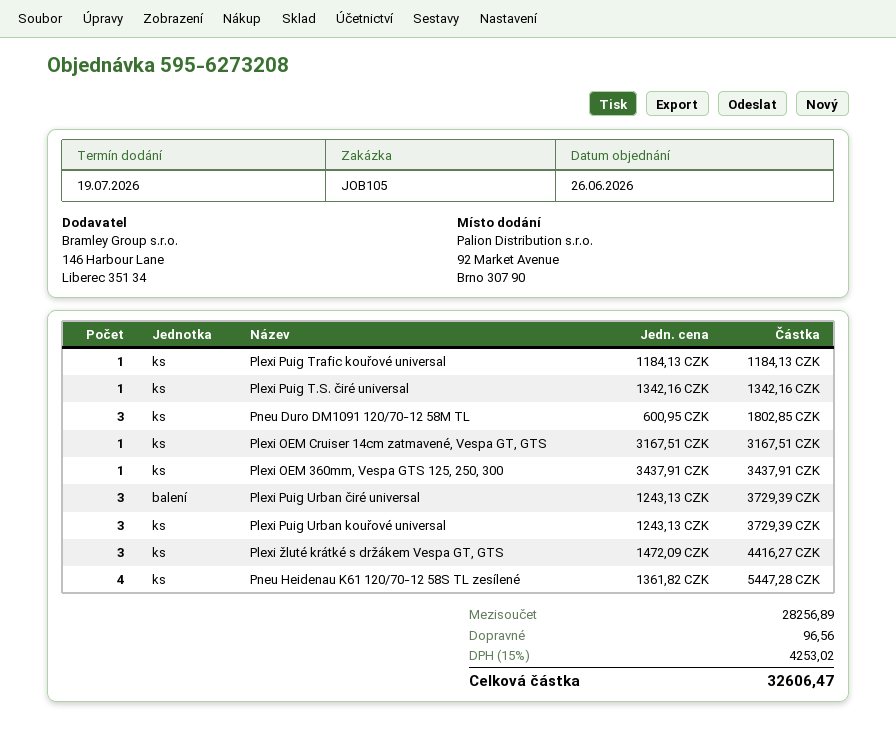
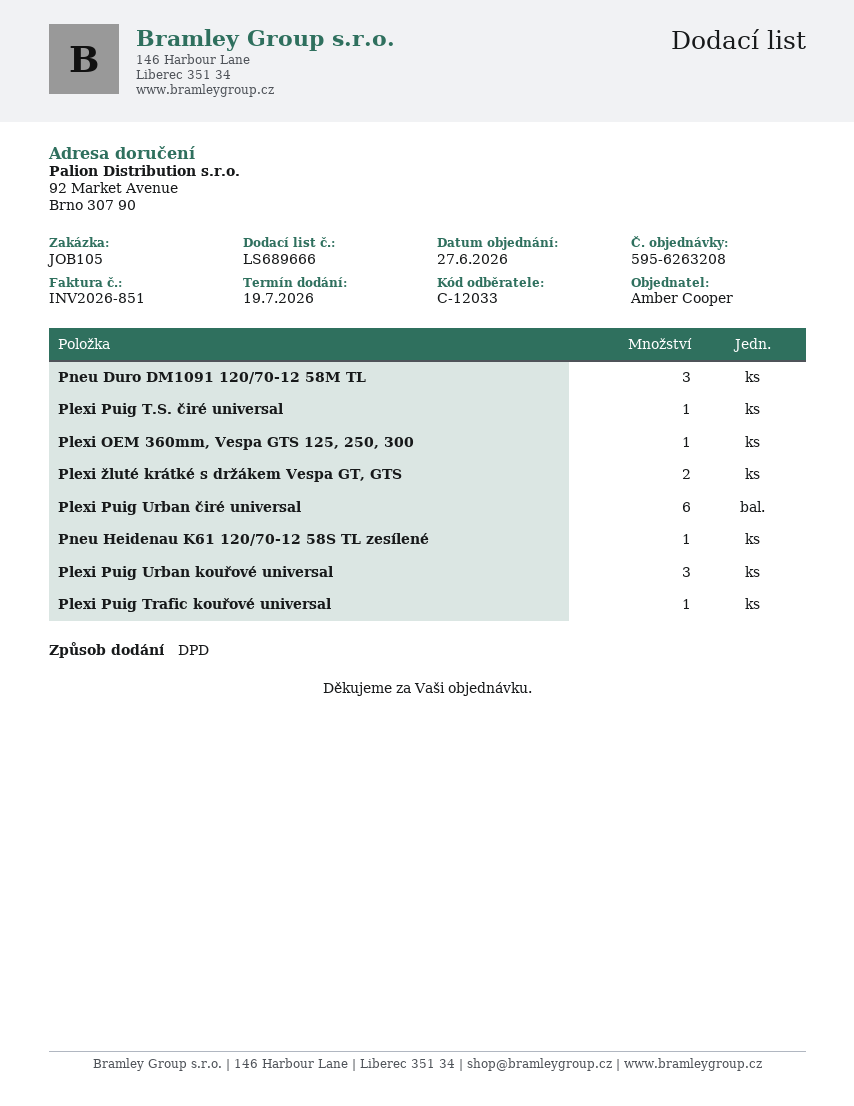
order number: 595-6273208 -> 595-6263208
order date: 2026-06-26 -> 2026-06-27
Plexi OEM Cruiser 14cm zatmavené, Vespa GT, GTS: 1 -> none
Plexi Puig Urban čiré universal: 3 -> 6
Plexi žluté krátké s držákem Vespa GT, GTS: 3 -> 2
Pneu Heidenau K61 120/70-12 58S TL zesílené: 4 -> 1

